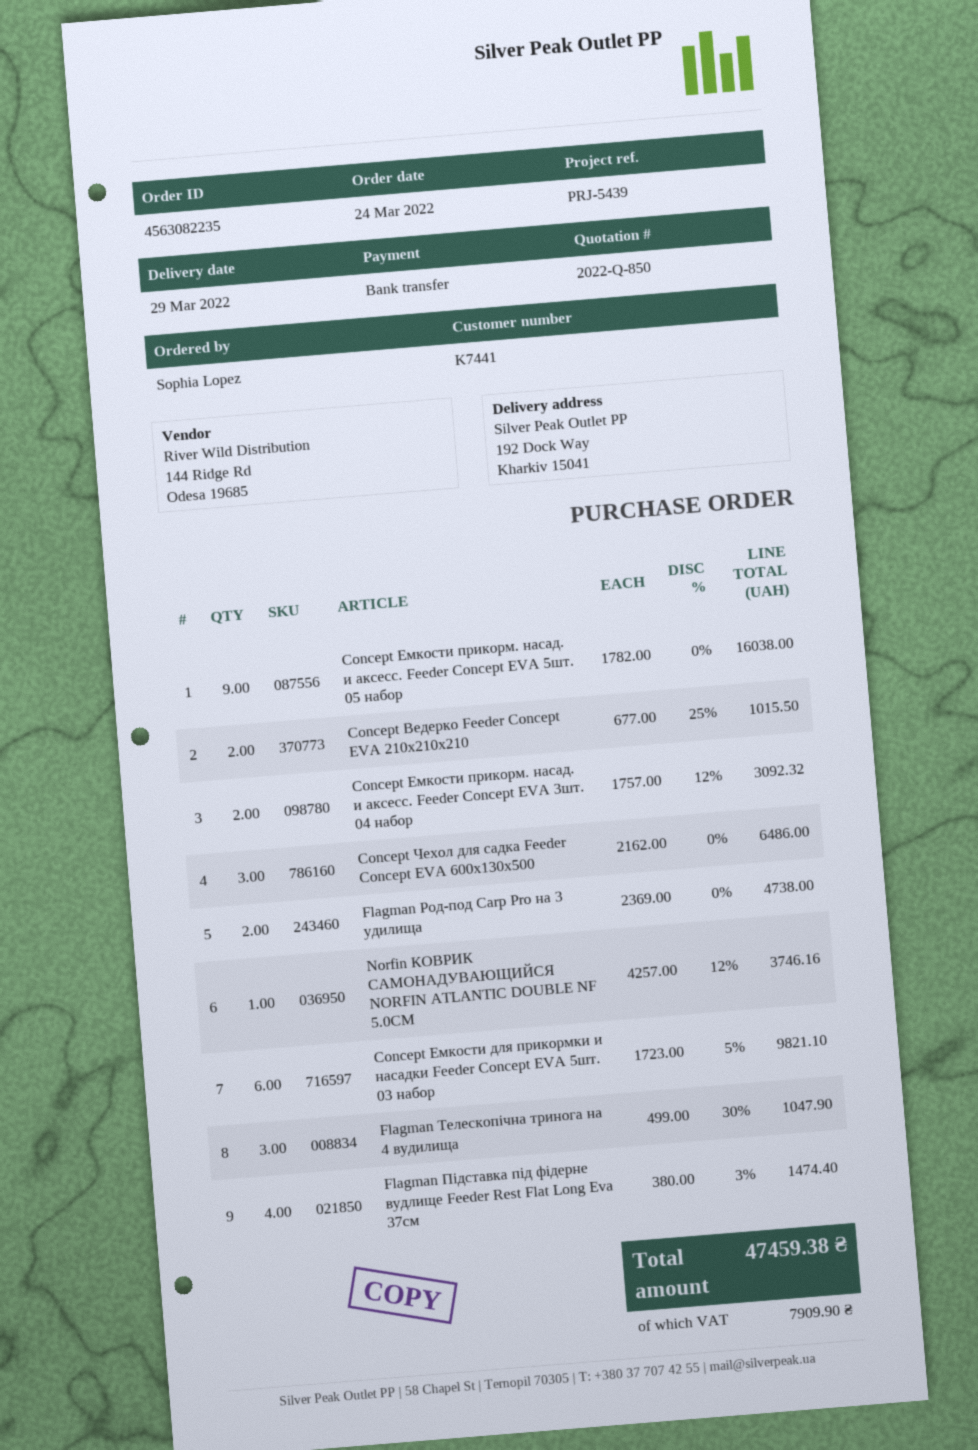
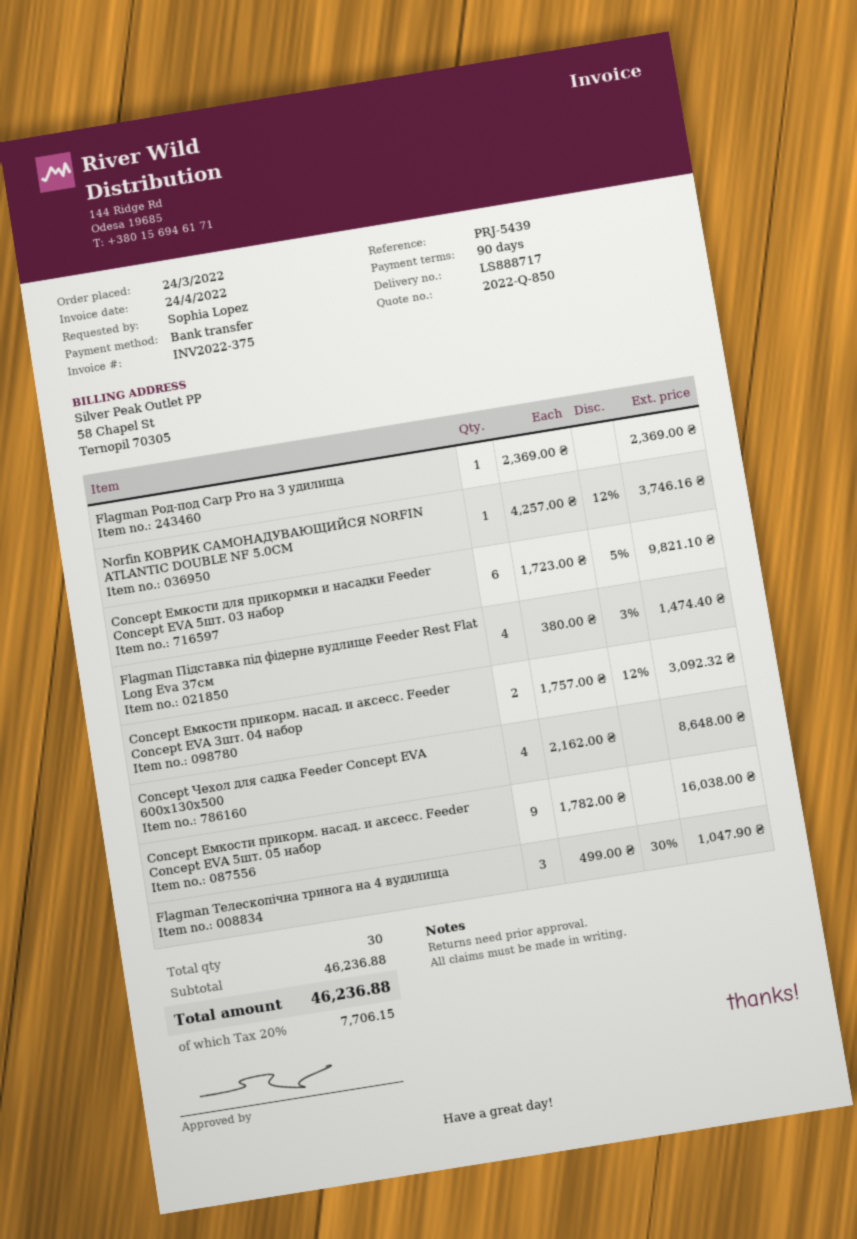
Concept Ведерко Feeder Concept EVA 210x210x210: 2 x 677.00 - 25% = 1015.50 -> none
Concept Чехол для садка Feeder Concept EVA 600x130x500: 3 x 2162.00 = 6486.00 -> 4 x 2162.00 = 8648.00
Flagman Род-под Carp Pro на 3 удилища: 2 x 2369.00 = 4738.00 -> 1 x 2369.00 = 2369.00
tax: 7909.90 -> 7706.15
total: 47459.38 -> 46236.88

